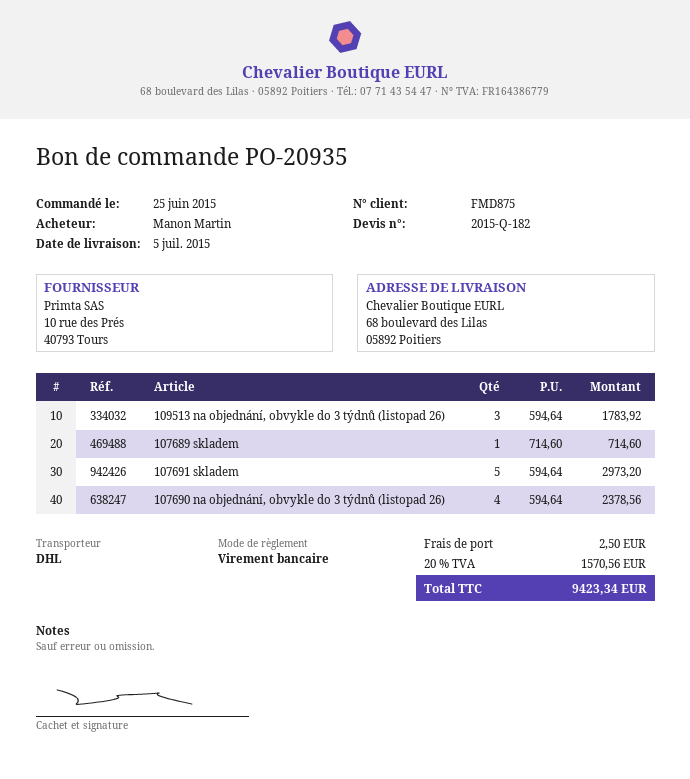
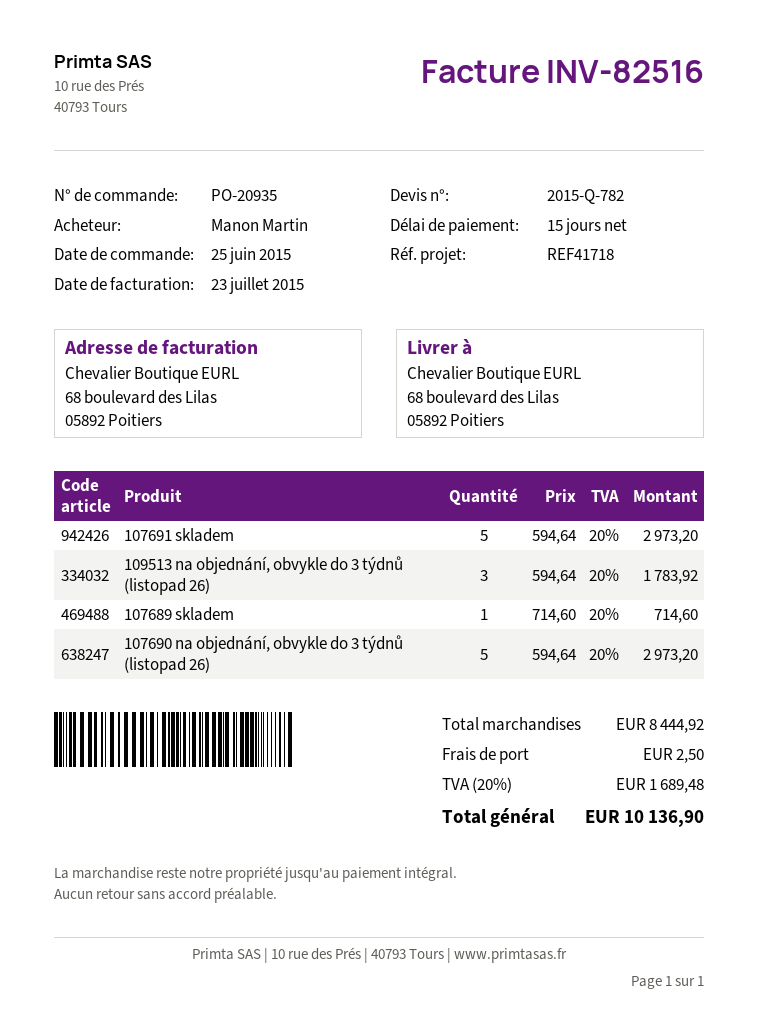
quote number: 2015-Q-182 -> 2015-Q-782
107690 na objednání, obvykle do 3 týdnů (listopad 26): 4 x 594.64 = 2378.56 -> 5 x 594.64 = 2973.20
tax: 20% = 1570.56 -> 20% = 1689.48
total: 9423.34 -> 10136.90

